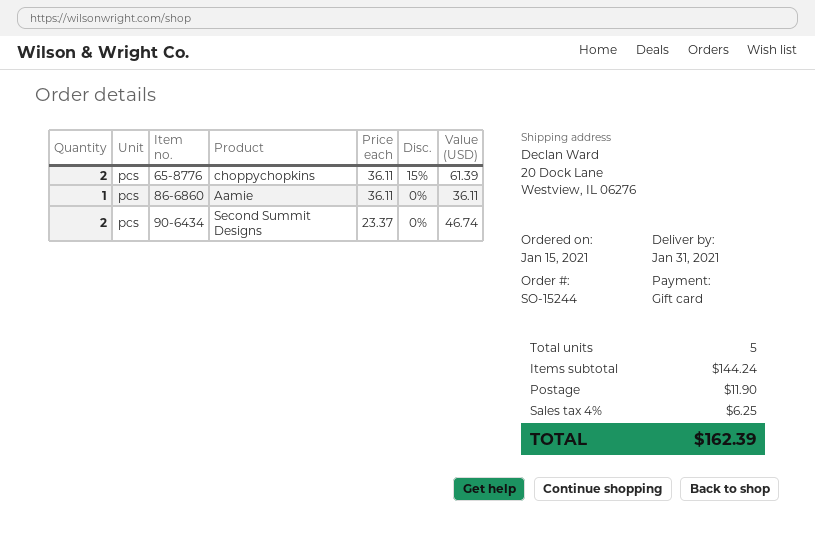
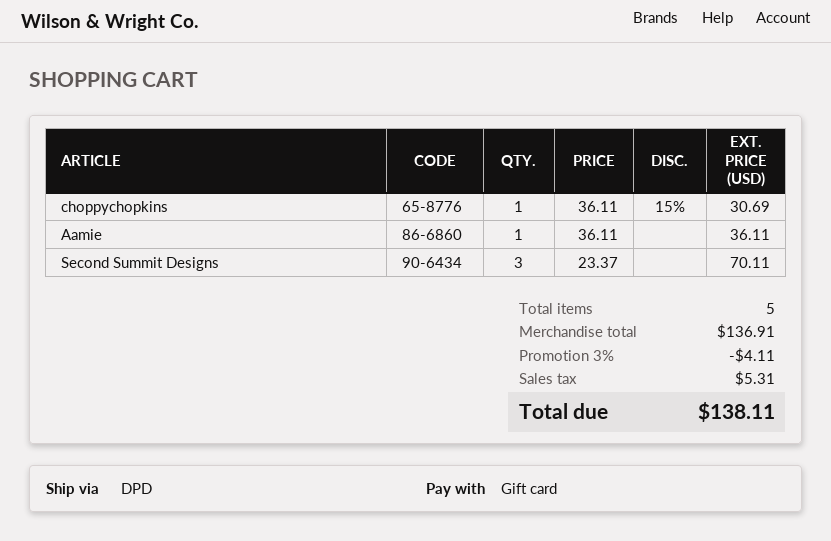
choppychopkins: 2 x 36.11 - 15% = 61.39 -> 1 x 36.11 - 15% = 30.69
Second Summit Designs: 2 x 23.37 = 46.74 -> 3 x 23.37 = 70.11
subtotal: 144.24 -> 136.91
discount: none -> 3% = 4.11
shipping: 11.90 -> none
tax: 6.25 -> 5.31
total: 162.39 -> 138.11

